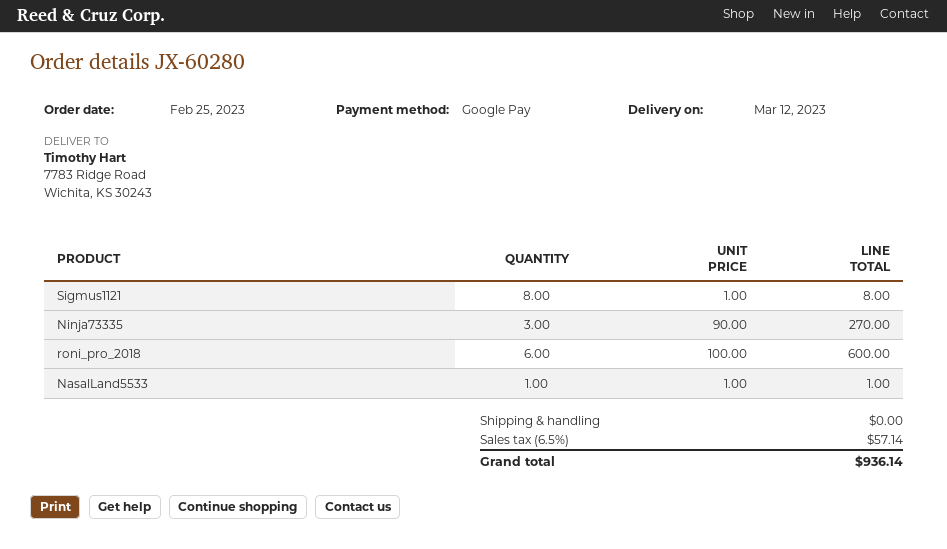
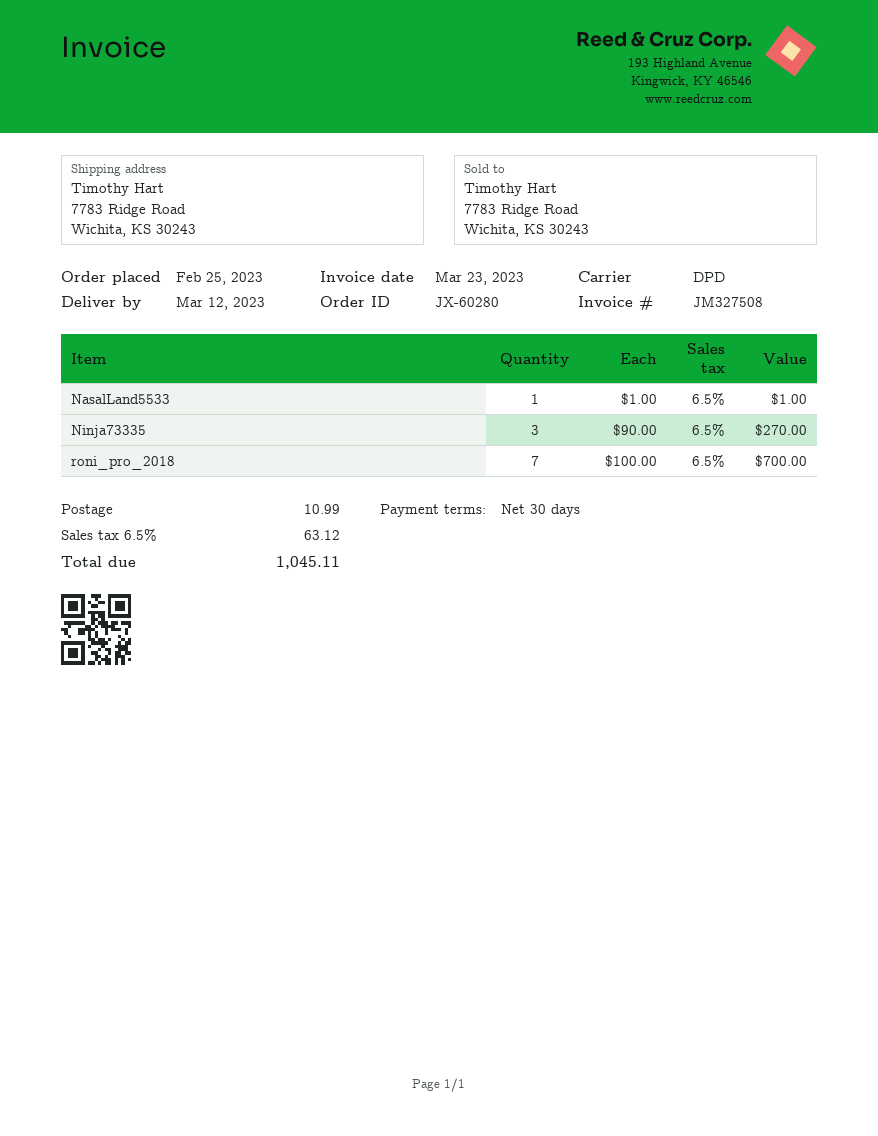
Sigmus1121: 8 x 1.00 = 8.00 -> none
roni_pro_2018: 6 x 100.00 = 600.00 -> 7 x 100.00 = 700.00
shipping: 0.00 -> 10.99
tax: 6.5% = 57.14 -> 6.5% = 63.12
total: 936.14 -> 1045.11

